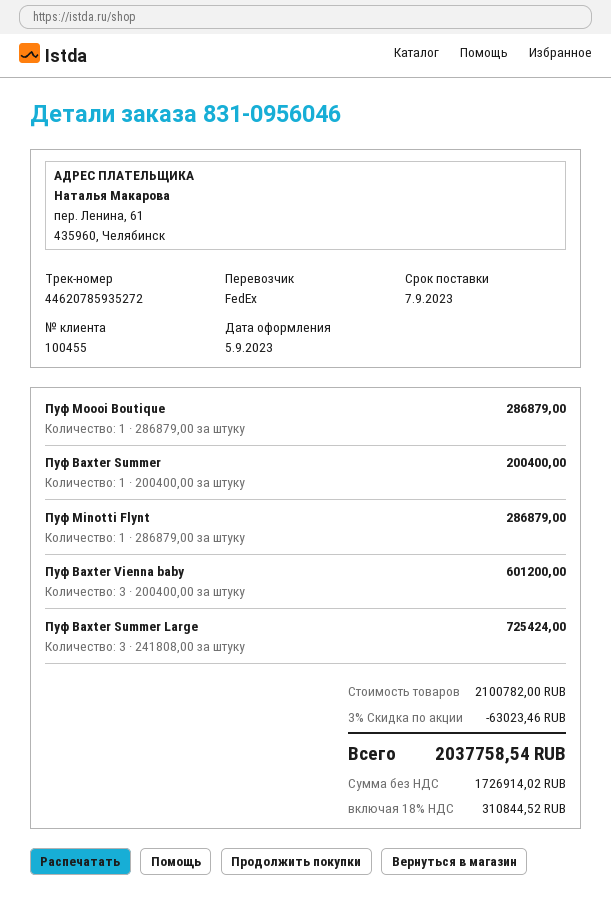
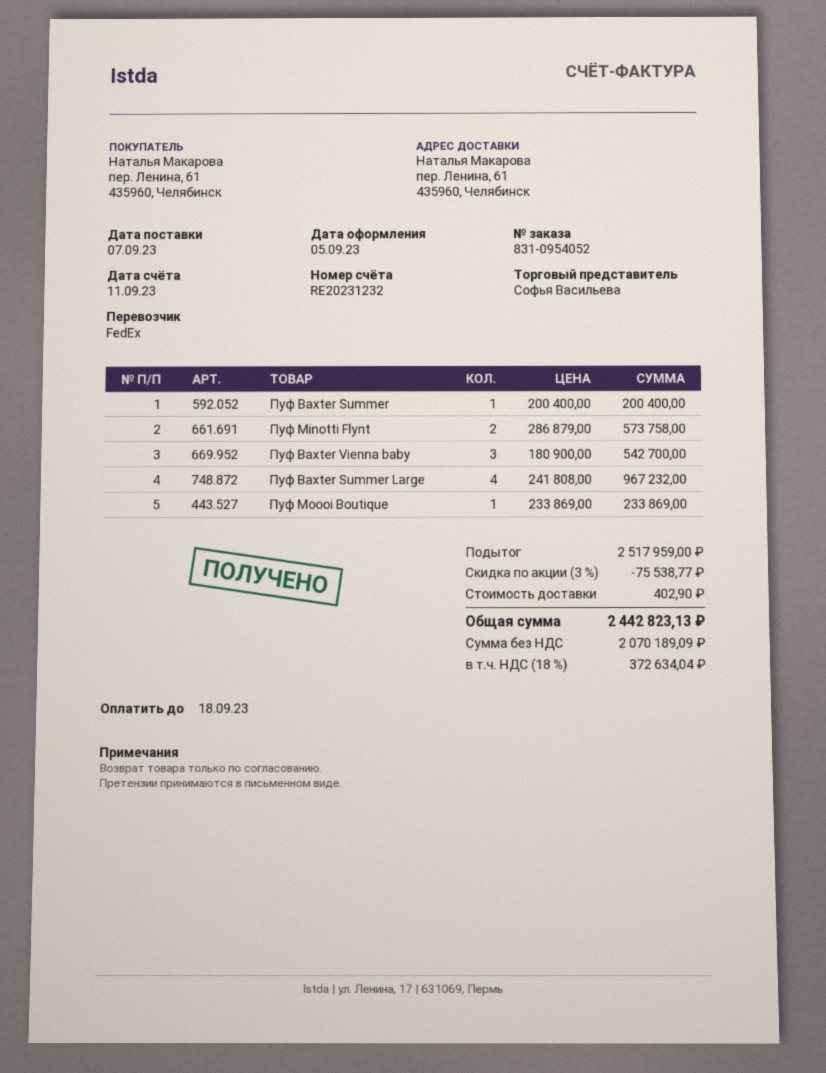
order number: 831-0956046 -> 831-0954052
Пуф Moooi Boutique: 1 x 286879.00 = 286879.00 -> 1 x 233869.00 = 233869.00
Пуф Minotti Flynt: 1 x 286879.00 = 286879.00 -> 2 x 286879.00 = 573758.00
Пуф Baxter Vienna baby: 3 x 200400.00 = 601200.00 -> 3 x 180900.00 = 542700.00
Пуф Baxter Summer Large: 3 x 241808.00 = 725424.00 -> 4 x 241808.00 = 967232.00
subtotal: 2100782.00 -> 2517959.00
discount: 3% = 63023.46 -> 3% = 75538.77
shipping: none -> 402.90
net: 1726914.02 -> 2070189.09
tax: 18% = 310844.52 -> 18% = 372634.04
total: 2037758.54 -> 2442823.13

